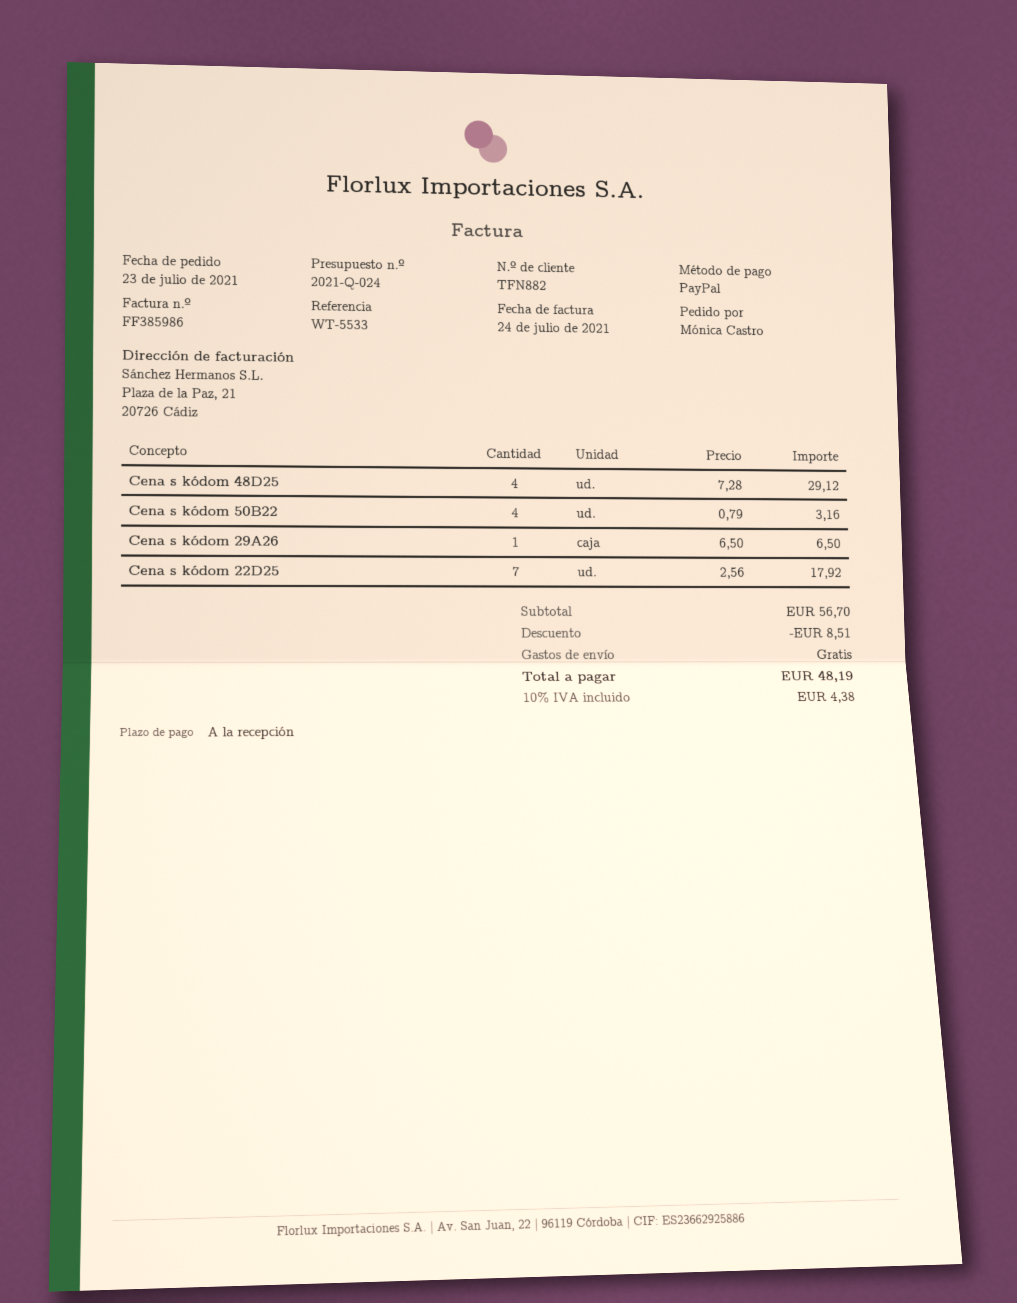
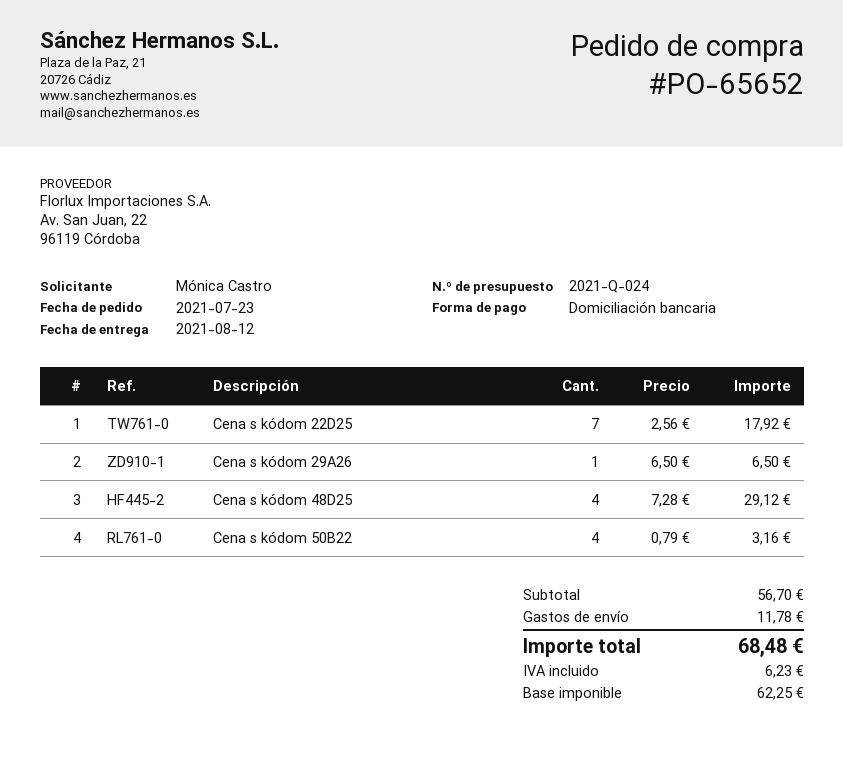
payment method: PayPal -> direct debit
discount: 8.51 -> none
shipping: 0.00 -> 11.78
tax: 4.38 -> 6.23
total: 48.19 -> 68.48

